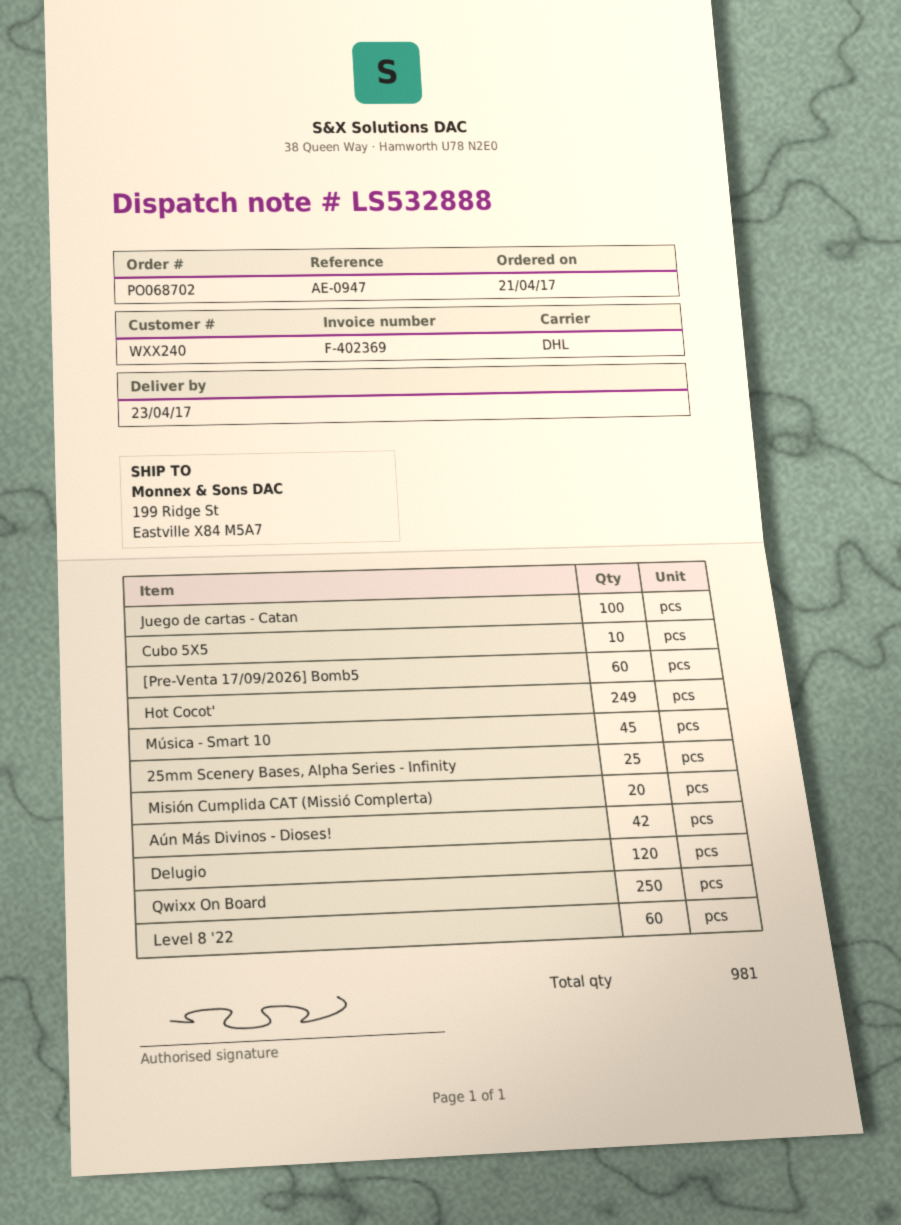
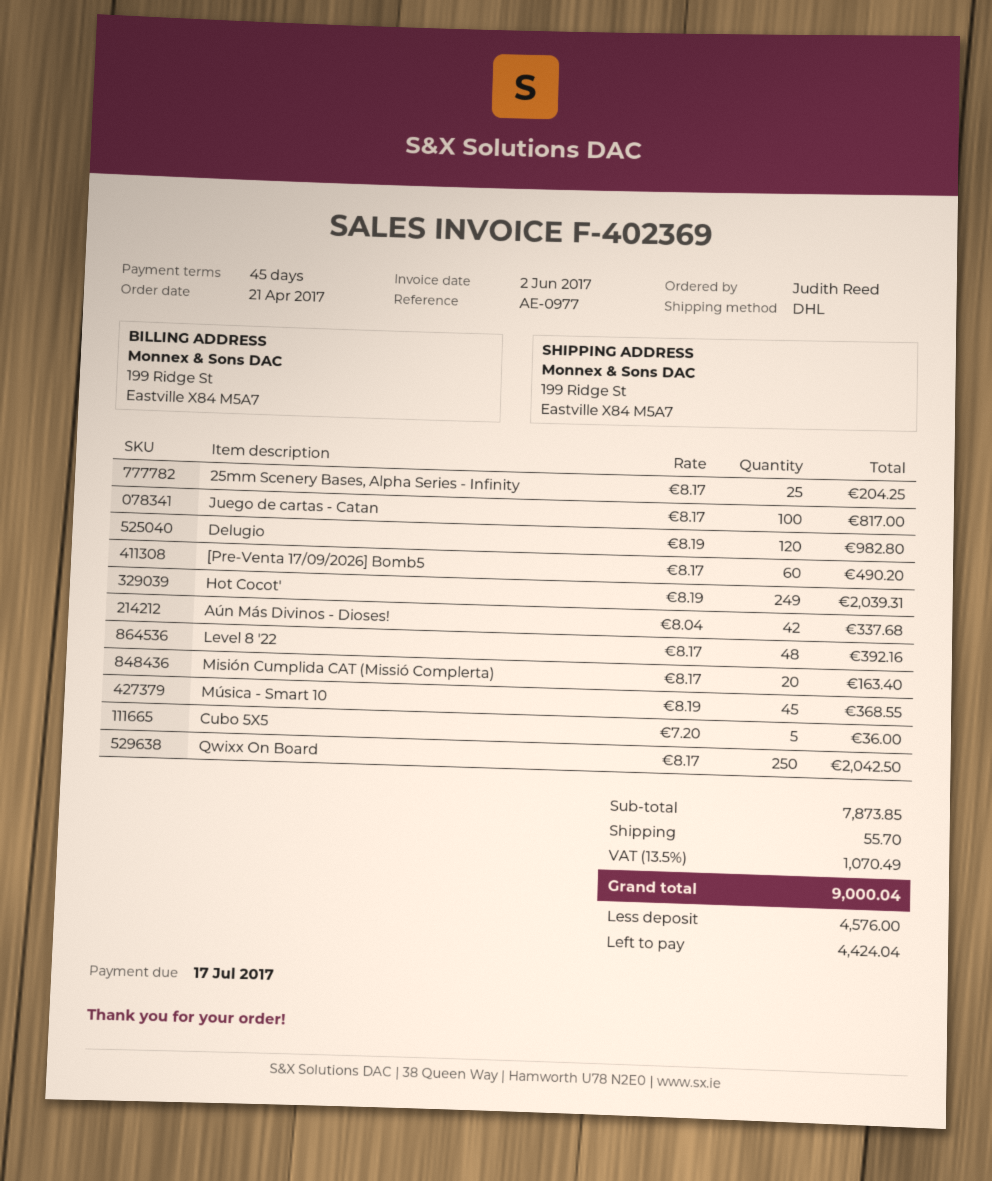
reference: AE-0947 -> AE-0977
Cubo 5X5: 10 -> 5
Level 8 '22: 60 -> 48

